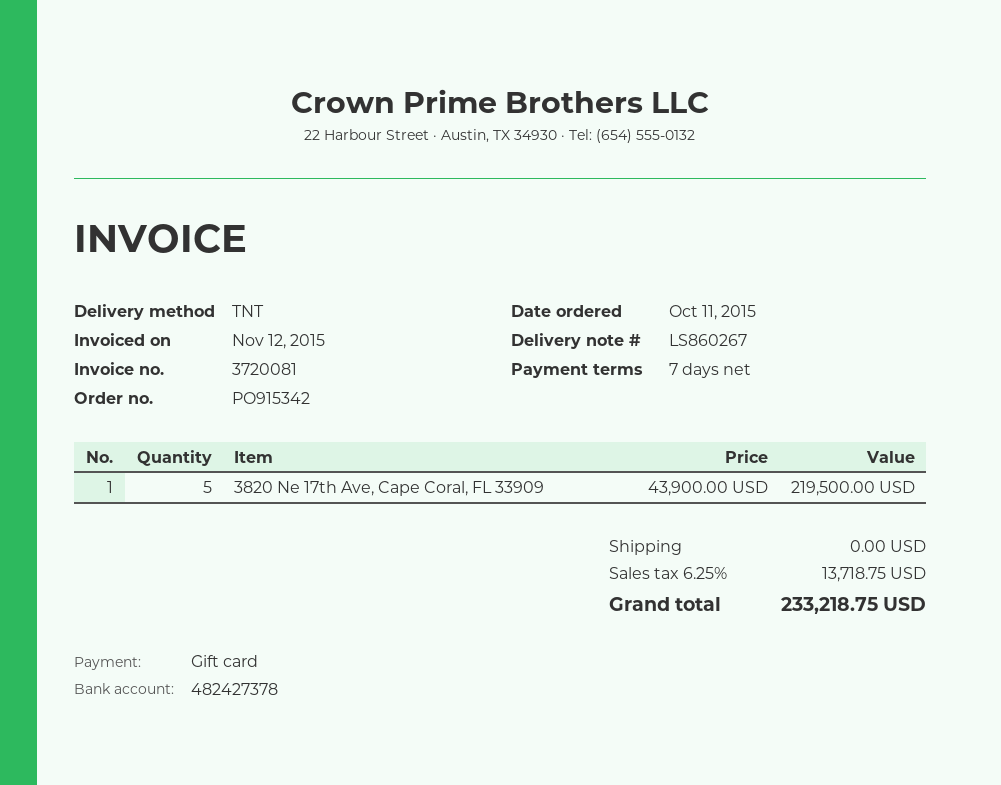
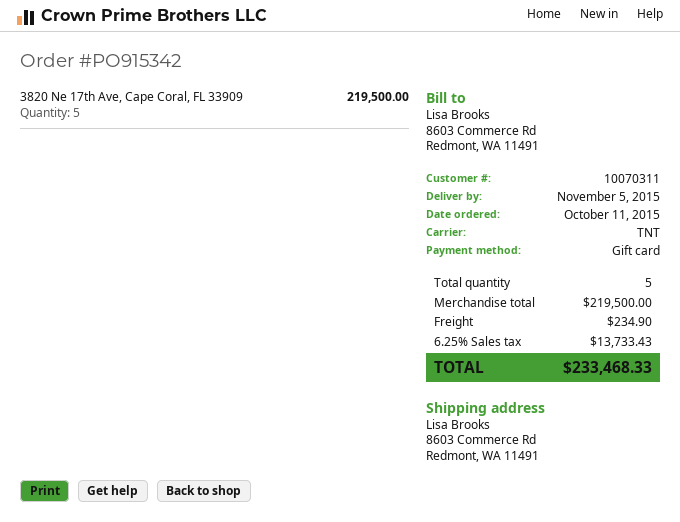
shipping: 0.00 -> 234.90
tax: 6.25% = 13718.75 -> 6.25% = 13733.43
total: 233218.75 -> 233468.33

